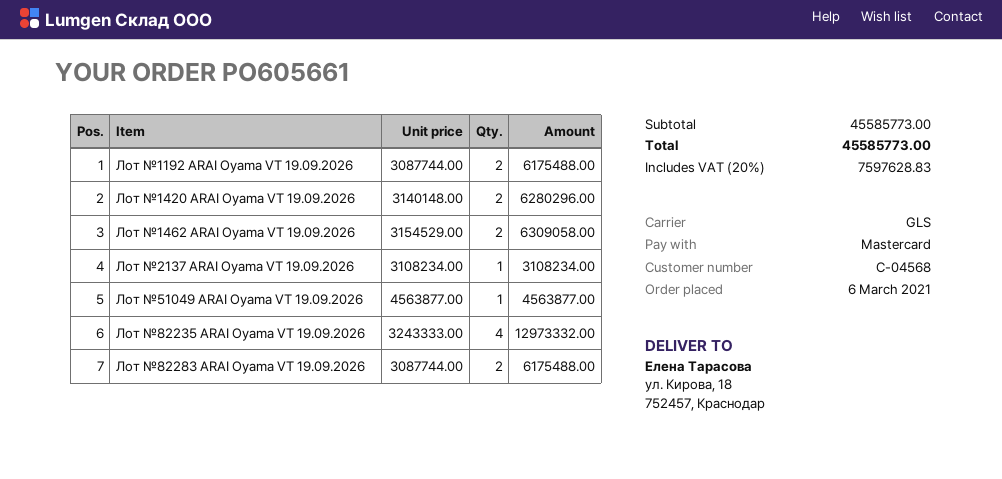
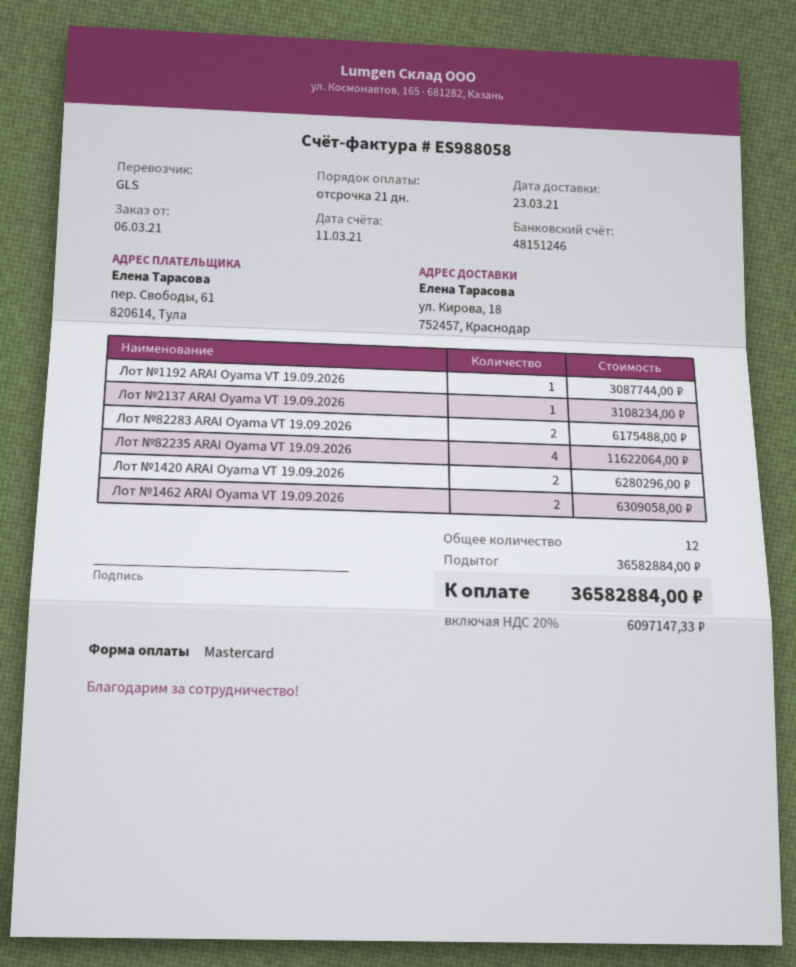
Лот №1192 ARAI Oyama VT 19.09.2026: 2 for 6175488.00 -> 1 for 3087744.00
Лот №51049 ARAI Oyama VT 19.09.2026: 1 for 4563877.00 -> none
Лот №82235 ARAI Oyama VT 19.09.2026: 4 for 12973332.00 -> 4 for 11622064.00
subtotal: 45585773.00 -> 36582884.00
tax: 20% = 7597628.83 -> 20% = 6097147.33
total: 45585773.00 -> 36582884.00

